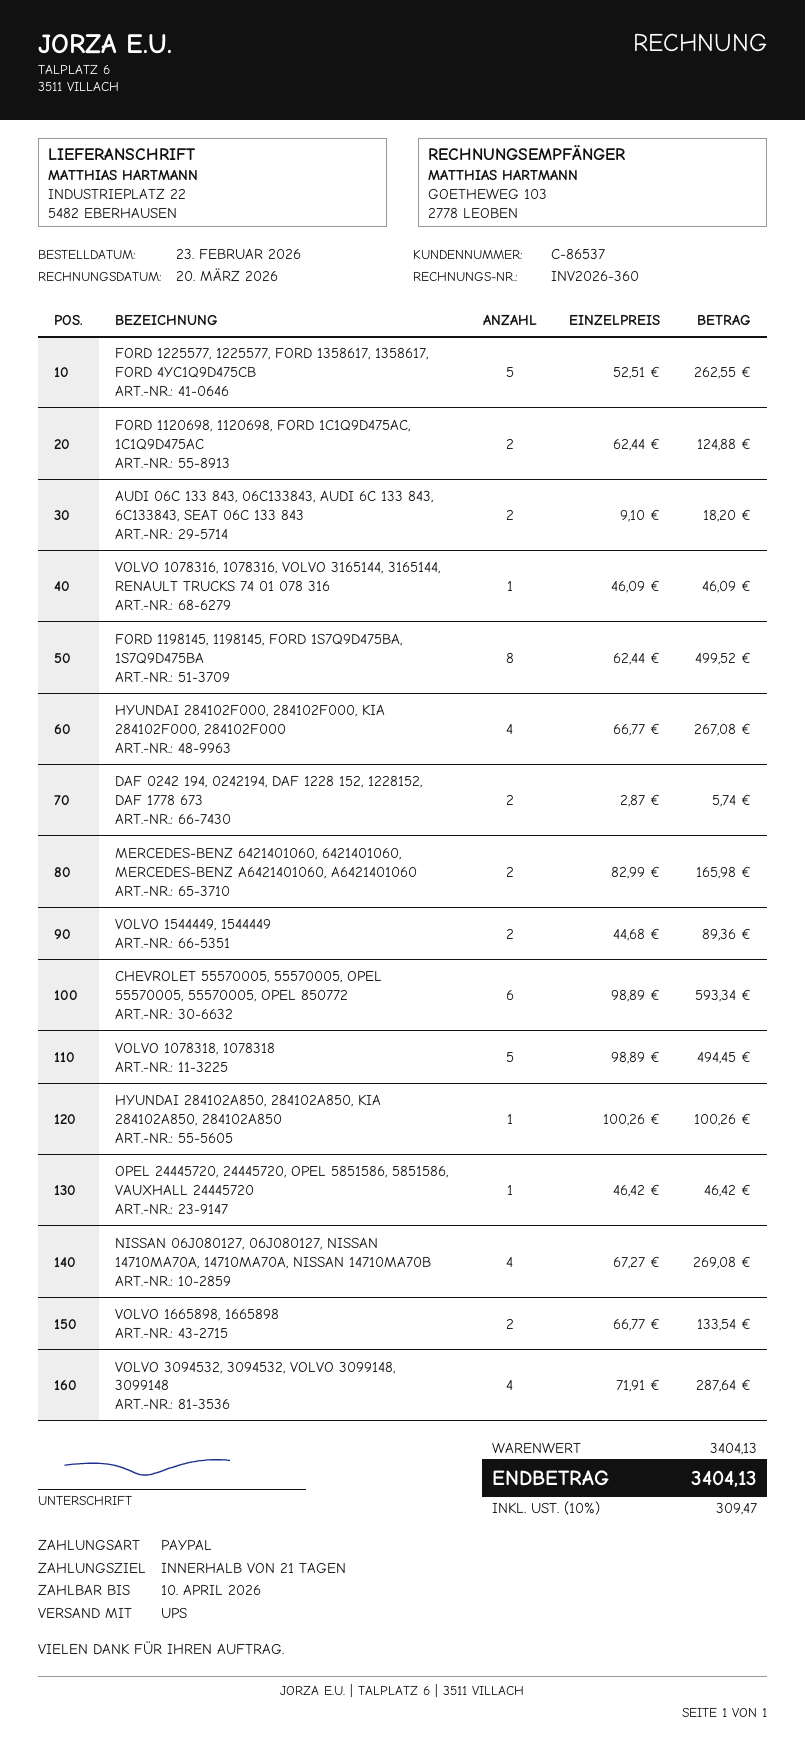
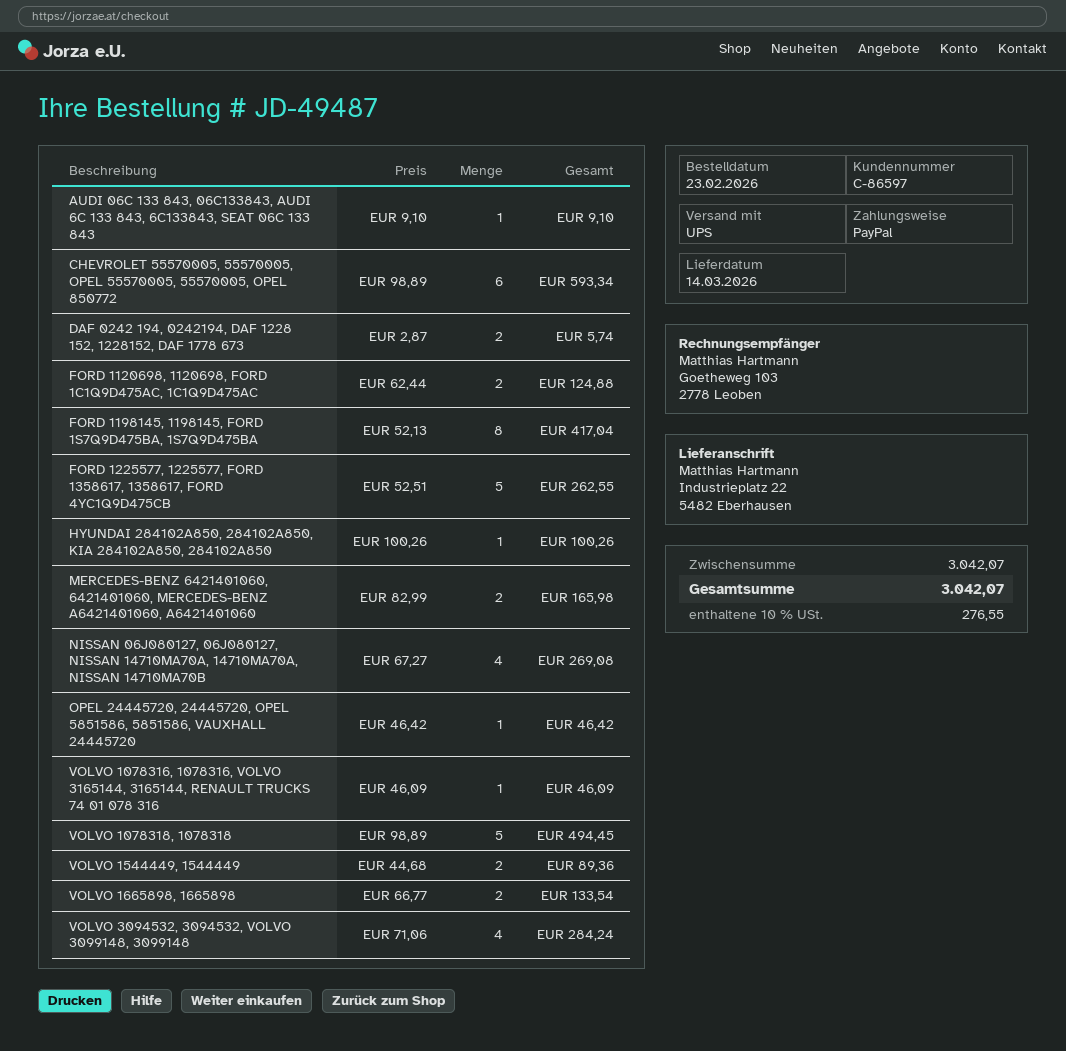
customer number: C-86537 -> C-86597
AUDI 06C 133 843, 06C133843, AUDI 6C 133 843, 6C133843, SEAT 06C 133 843: 2 x 9.10 = 18.20 -> 1 x 9.10 = 9.10
FORD 1198145, 1198145, FORD 1S7Q9D475BA, 1S7Q9D475BA: 8 x 62.44 = 499.52 -> 8 x 52.13 = 417.04
HYUNDAI 284102F000, 284102F000, KIA 284102F000, 284102F000: 4 x 66.77 = 267.08 -> none
VOLVO 3094532, 3094532, VOLVO 3099148, 3099148: 4 x 71.91 = 287.64 -> 4 x 71.06 = 284.24
subtotal: 3404.13 -> 3042.07
tax: 10% = 309.47 -> 10% = 276.55
total: 3404.13 -> 3042.07

